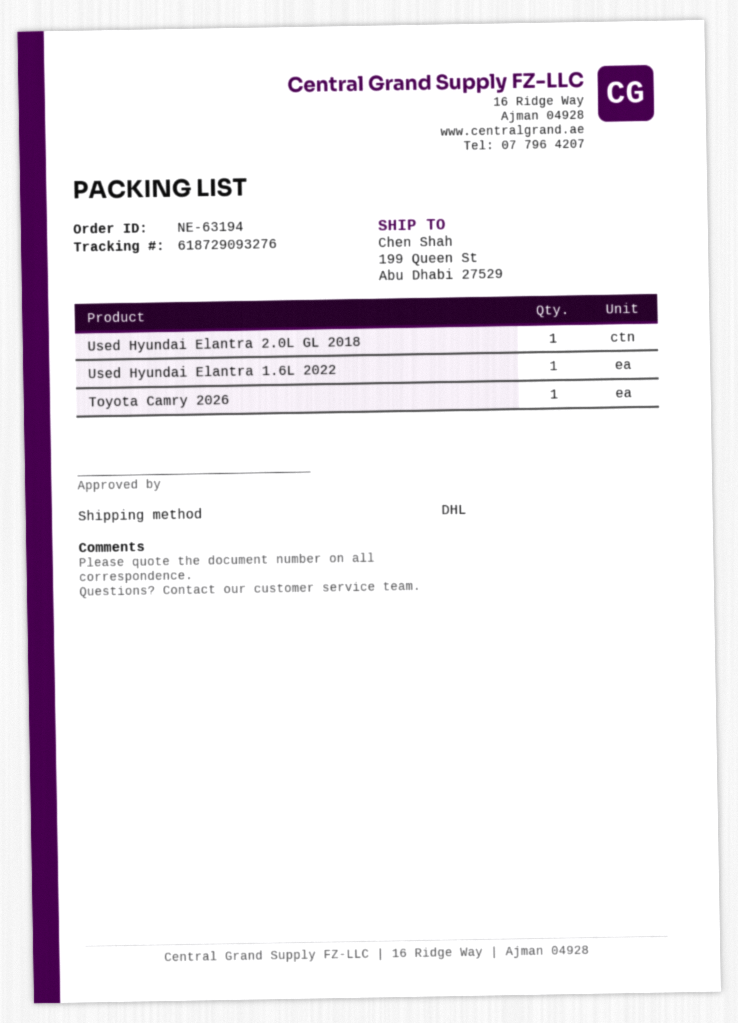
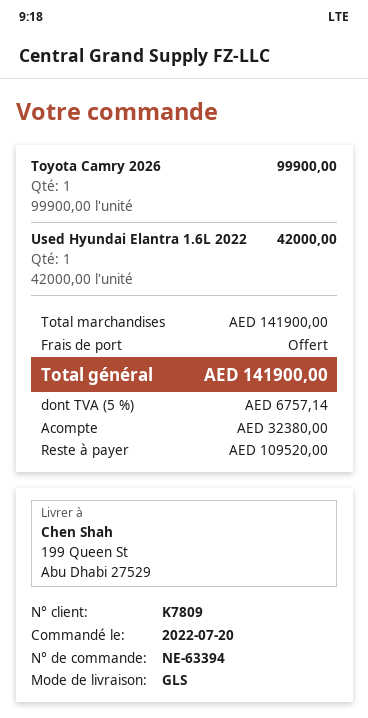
order number: NE-63194 -> NE-63394
shipping method: DHL -> GLS
Used Hyundai Elantra 2.0L GL 2018: 1 -> none

